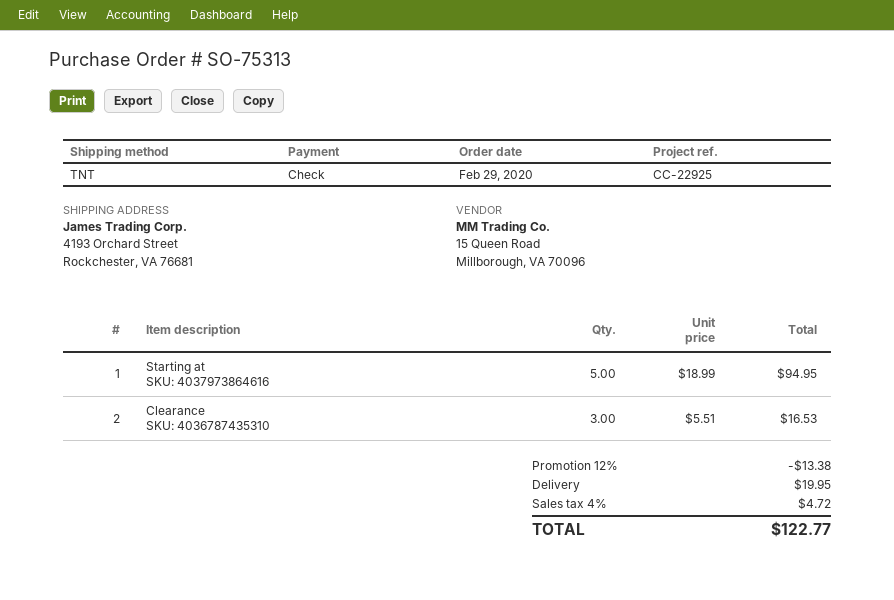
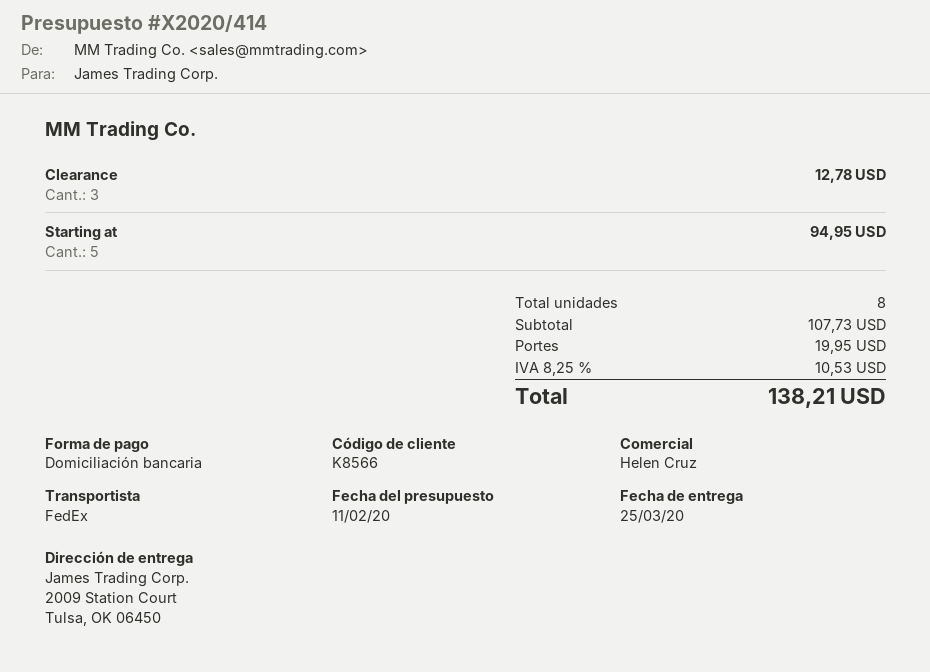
payment method: cheque -> direct debit
shipping method: TNT -> FedEx
ship to: 4193 Orchard Street, Rockchester, VA 76681 -> 2009 Station Court, Tulsa, OK 06450
Clearance: 3 for 16.53 -> 3 for 12.78
discount: 12% = 13.38 -> none
tax: 4% = 4.72 -> 8.25% = 10.53
total: 122.77 -> 138.21

